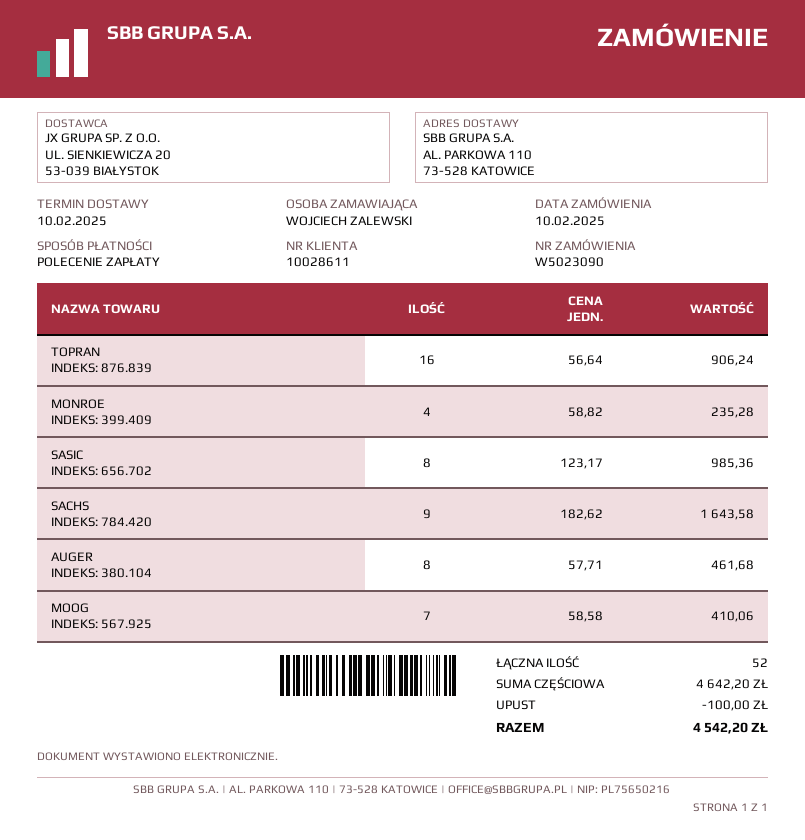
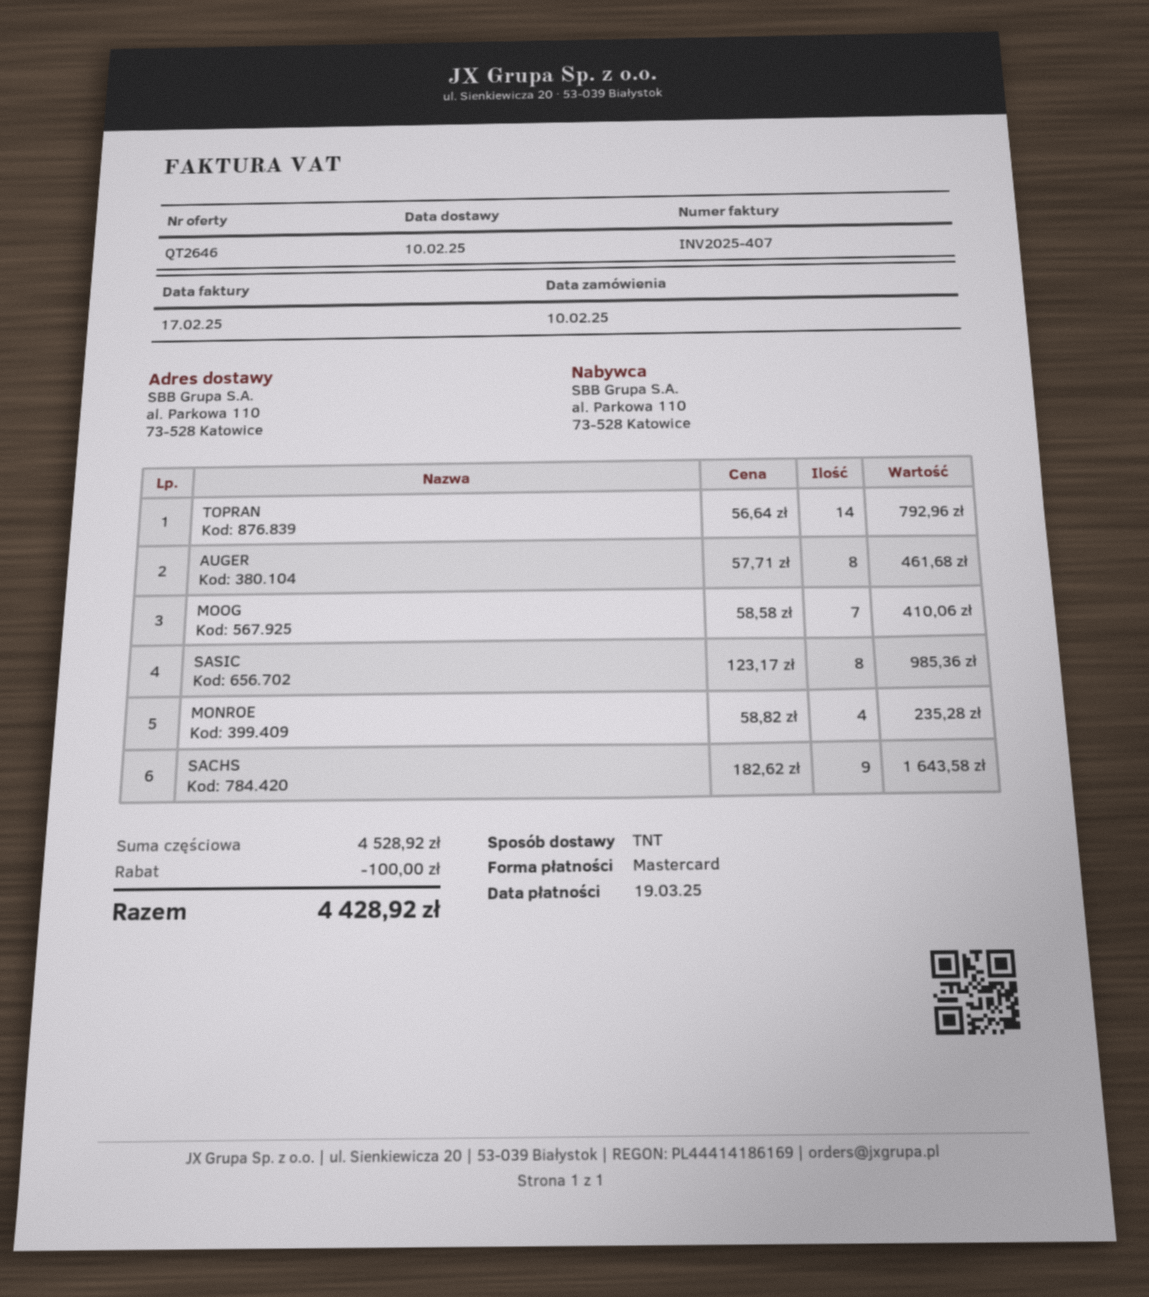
payment method: direct debit -> Mastercard
TOPRAN: 16 x 56.64 = 906.24 -> 14 x 56.64 = 792.96
subtotal: 4642.20 -> 4528.92
total: 4542.20 -> 4428.92

